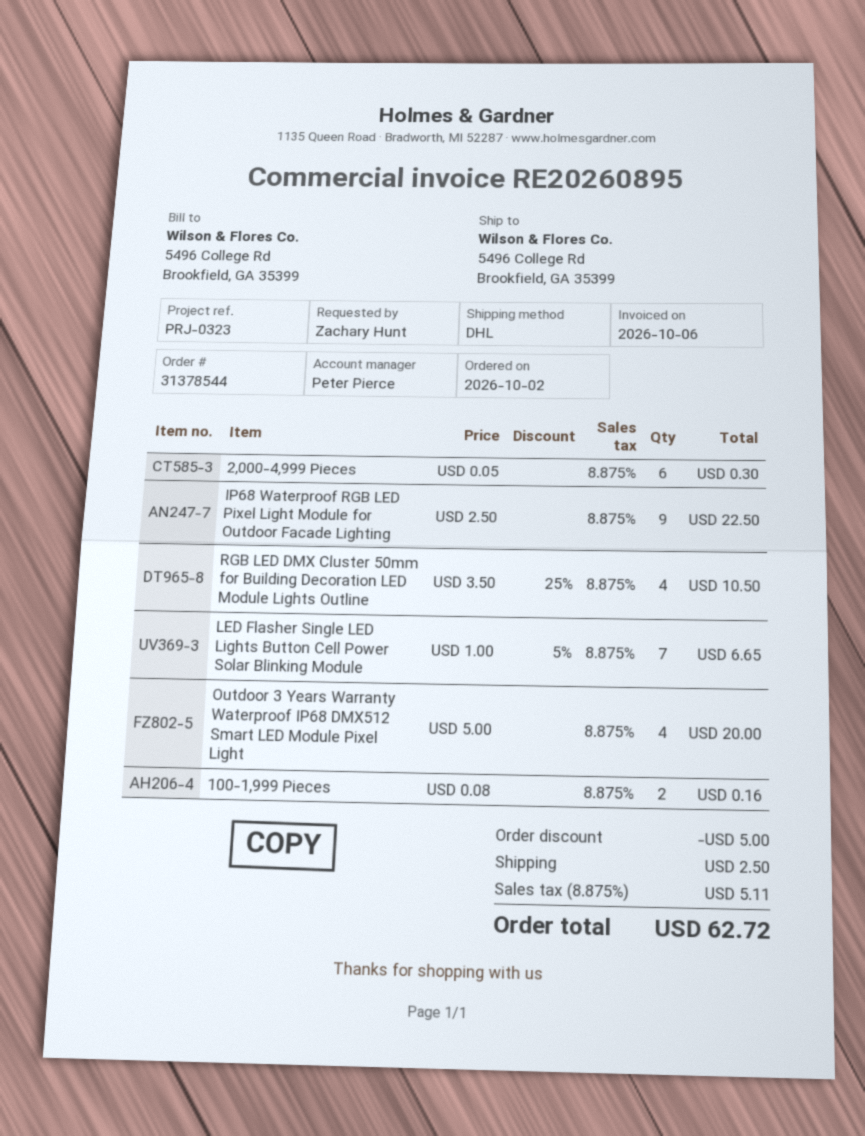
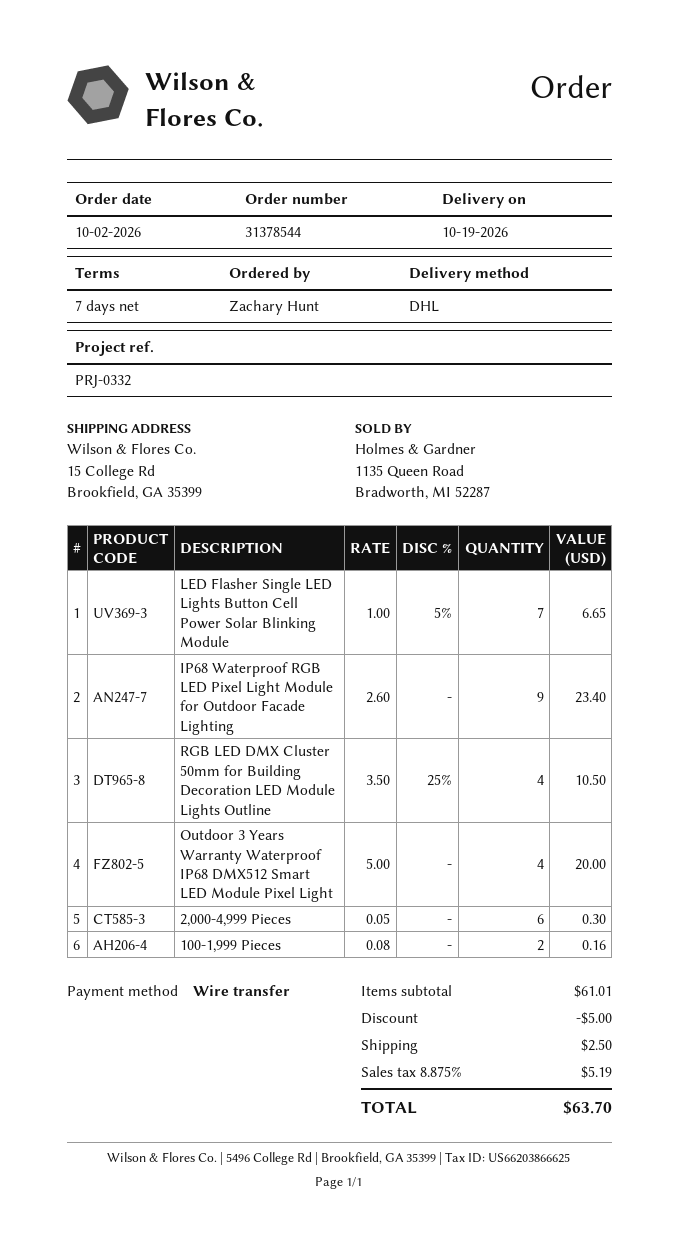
reference: PRJ-0323 -> PRJ-0332
ship to: 5496 College Rd, Brookfield, GA 35399 -> 15 College Rd, Brookfield, GA 35399
IP68 Waterproof RGB LED Pixel Light Module for Outdoor Facade Lighting: 9 x 2.50 = 22.50 -> 9 x 2.60 = 23.40
tax: 8.875% = 5.11 -> 8.875% = 5.19
total: 62.72 -> 63.70

